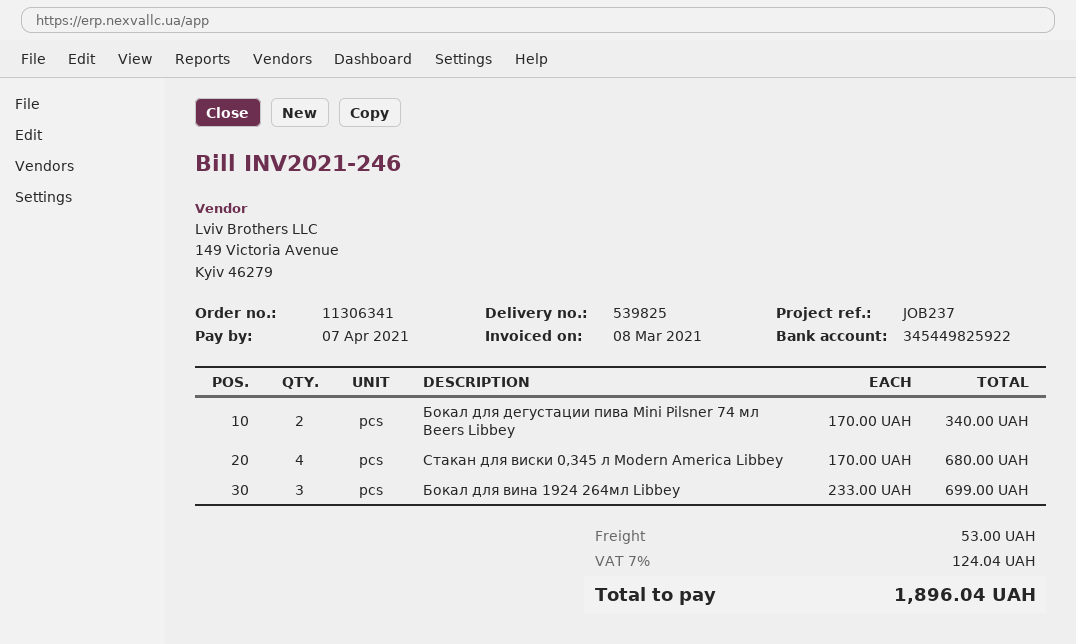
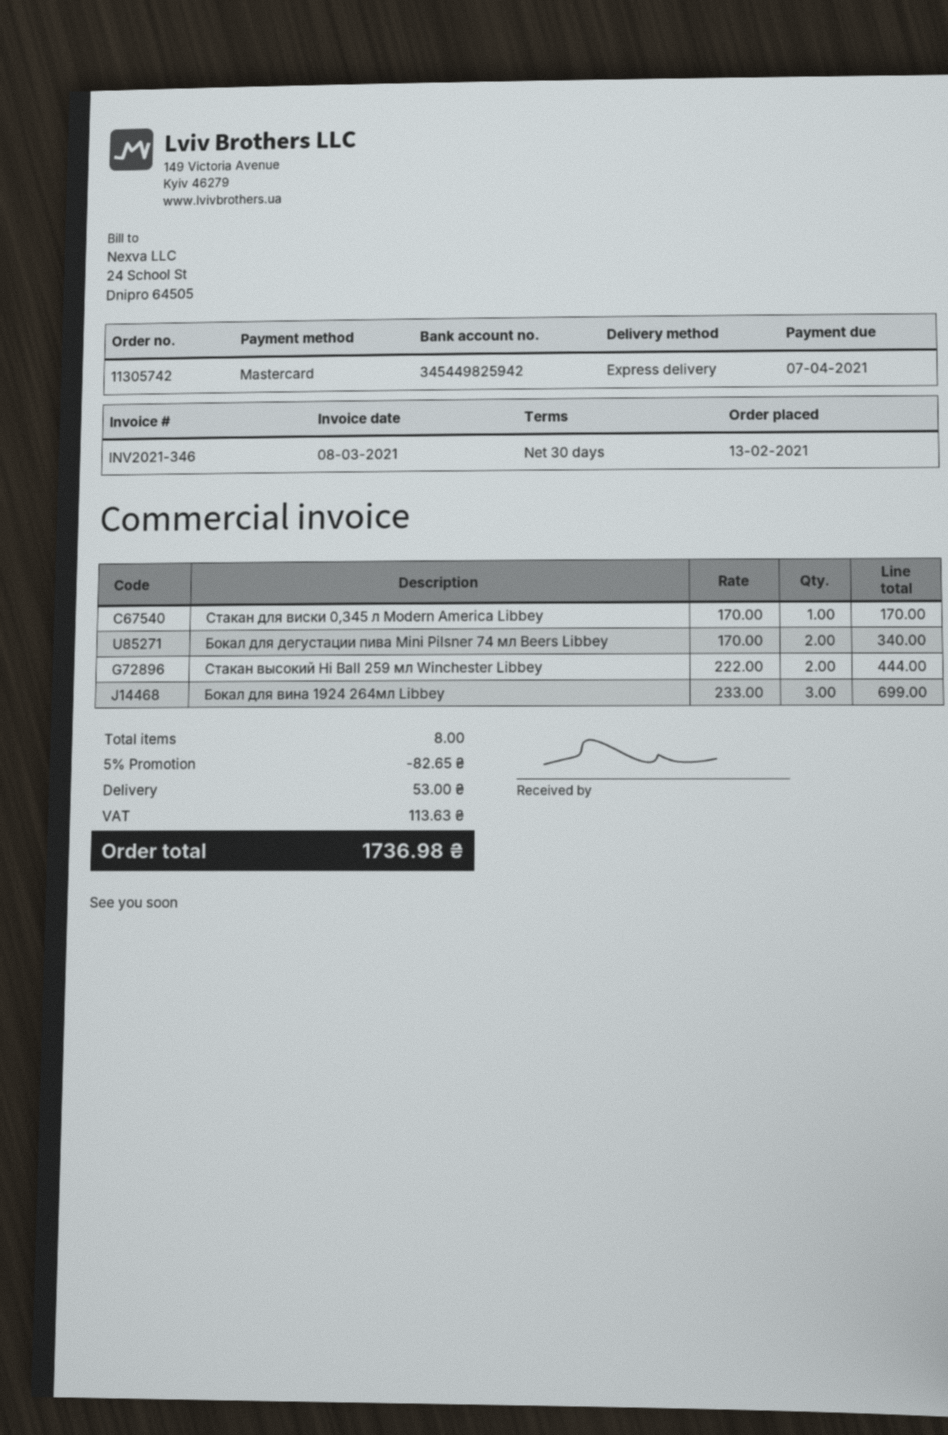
order number: 11306341 -> 11305742
invoice number: INV2021-246 -> INV2021-346
bank account: 345449825922 -> 345449825942
Стакан для виски 0,345 л Modern America Libbey: 4 x 170.00 = 680.00 -> 1 x 170.00 = 170.00
Стакан высокий Hi Ball 259 мл Winchester Libbey: none -> 2 x 222.00 = 444.00
discount: none -> 5% = 82.65
tax: 124.04 -> 113.63
total: 1896.04 -> 1736.98

